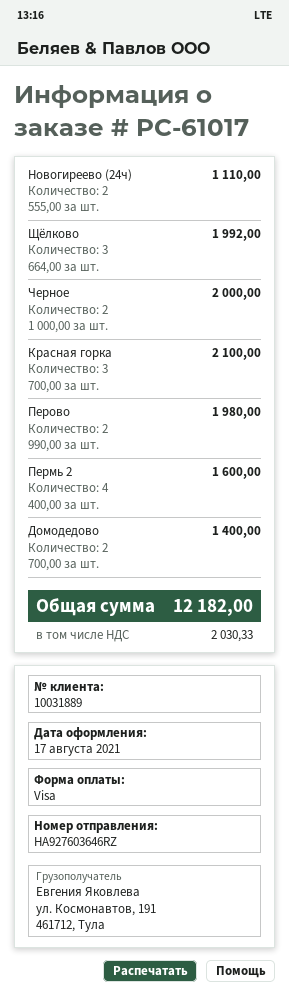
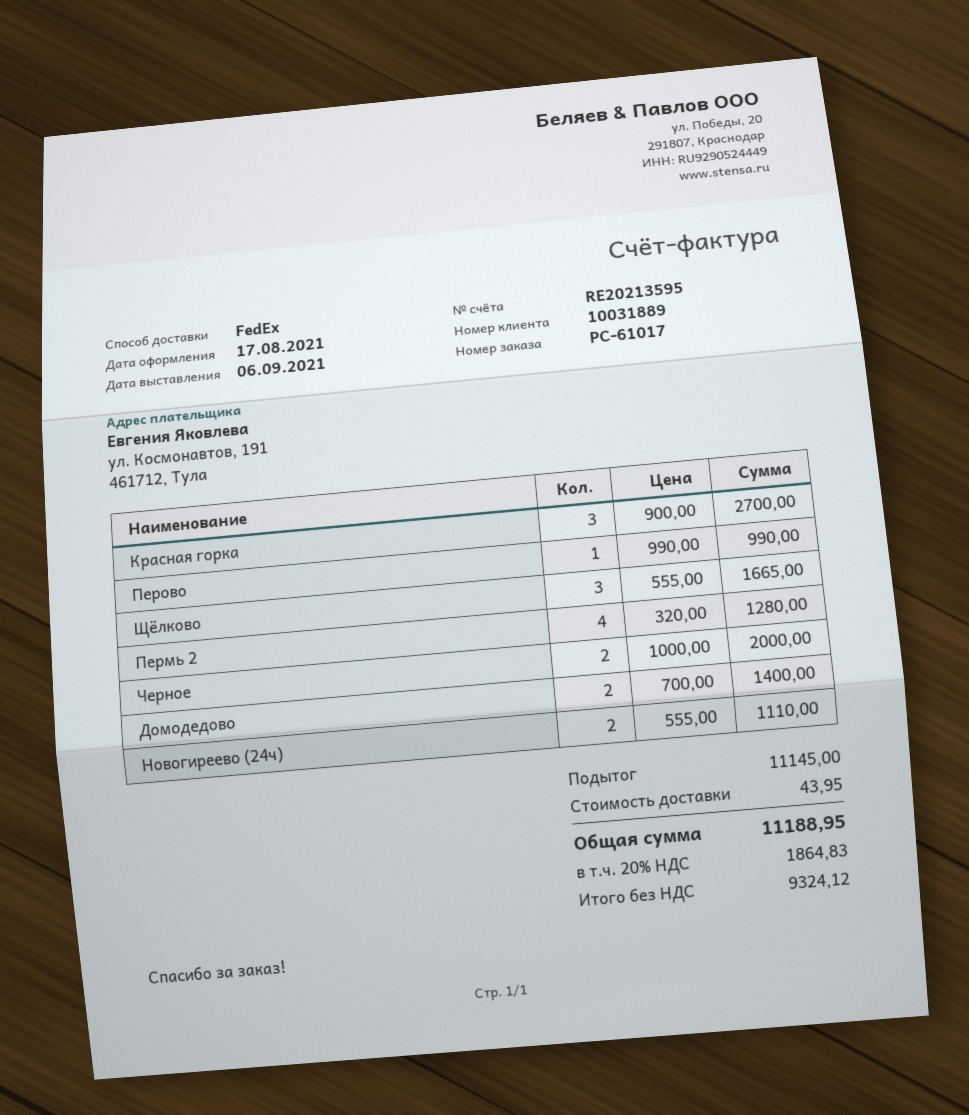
Щёлково: 3 x 664.00 = 1992.00 -> 3 x 555.00 = 1665.00
Красная горка: 3 x 700.00 = 2100.00 -> 3 x 900.00 = 2700.00
Перово: 2 x 990.00 = 1980.00 -> 1 x 990.00 = 990.00
Пермь 2: 4 x 400.00 = 1600.00 -> 4 x 320.00 = 1280.00
shipping: none -> 43.95
tax: 2030.33 -> 1864.83
total: 12182.00 -> 11188.95

